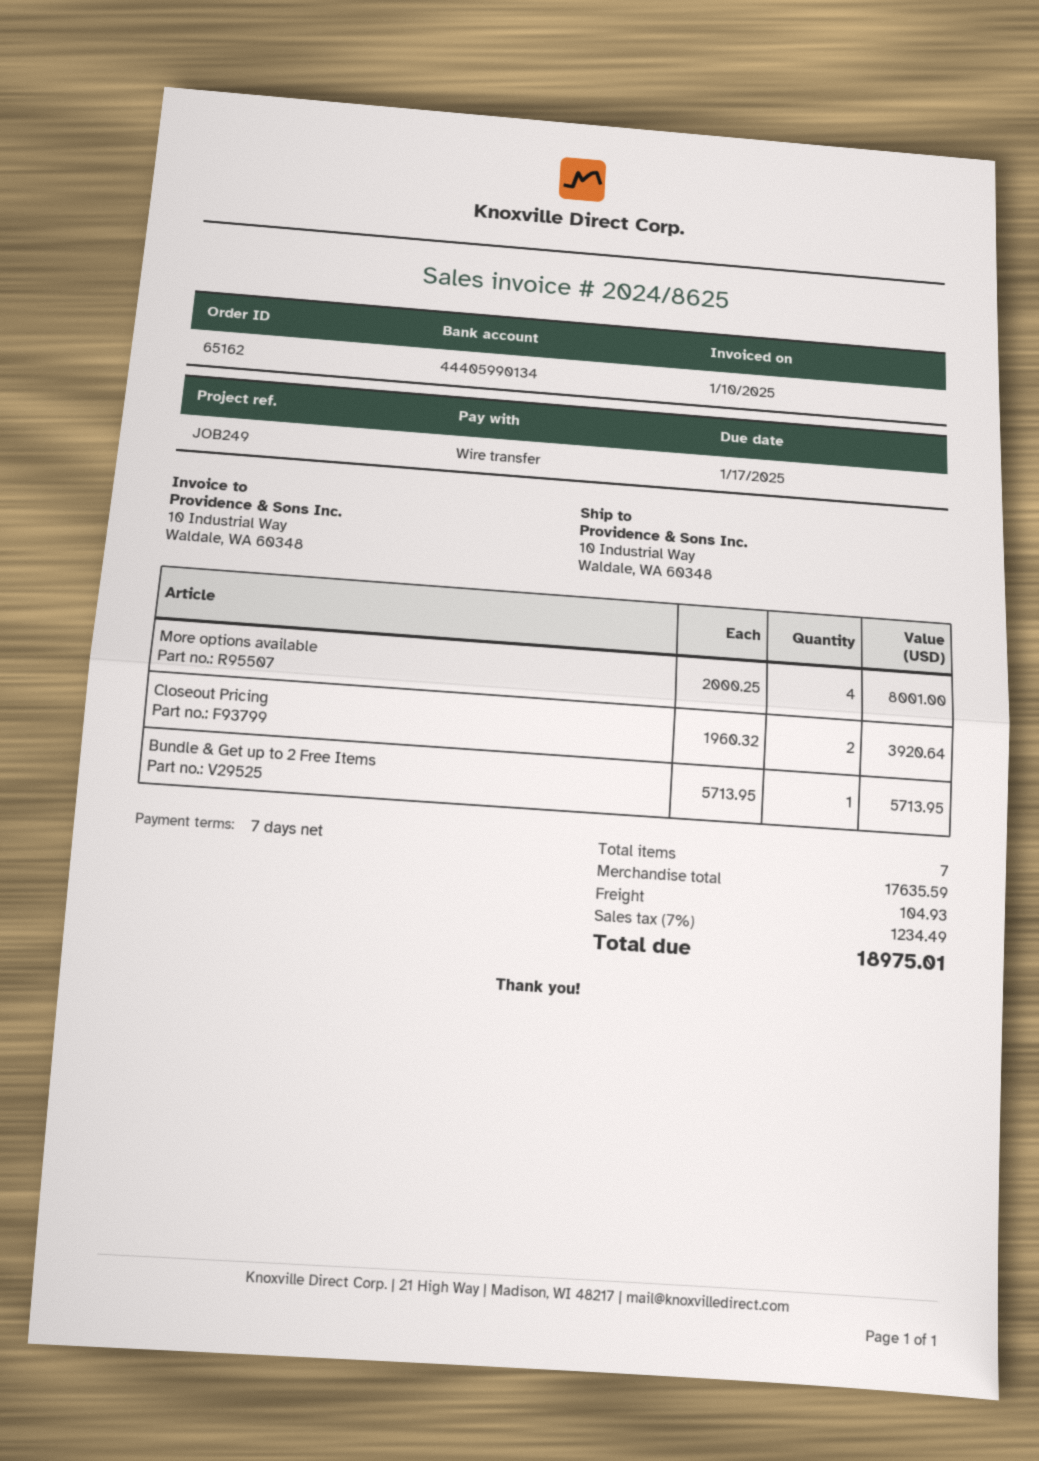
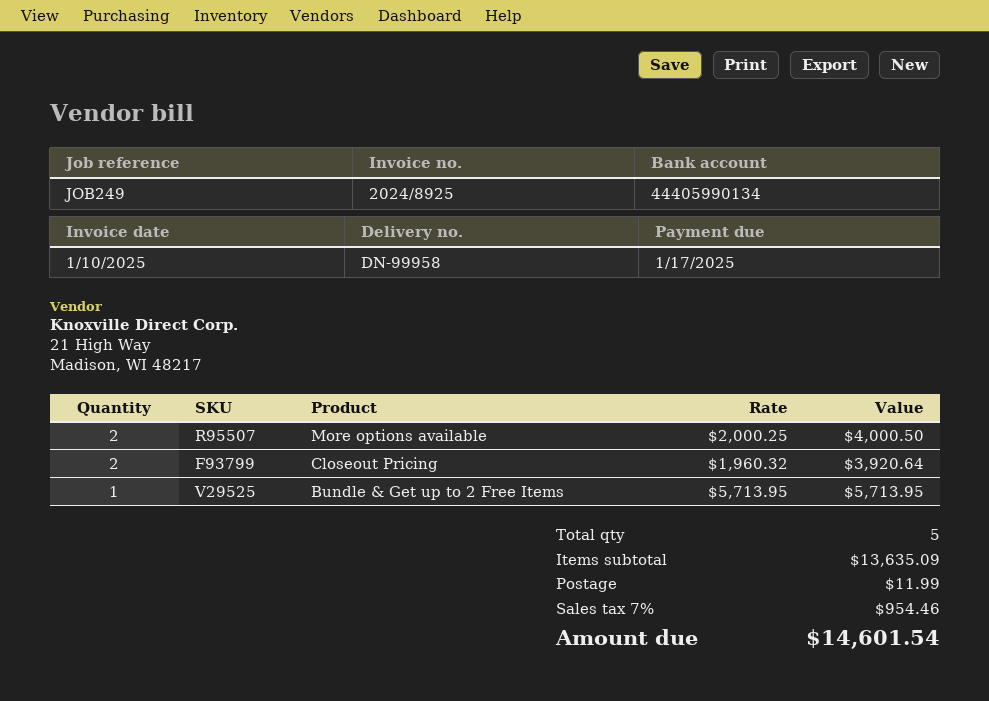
invoice number: 2024/8625 -> 2024/8925
More options available: 4 x 2000.25 = 8001.00 -> 2 x 2000.25 = 4000.50
total quantity: 7 -> 5
subtotal: 17635.59 -> 13635.09
shipping: 104.93 -> 11.99
tax: 7% = 1234.49 -> 7% = 954.46
total: 18975.01 -> 14601.54

